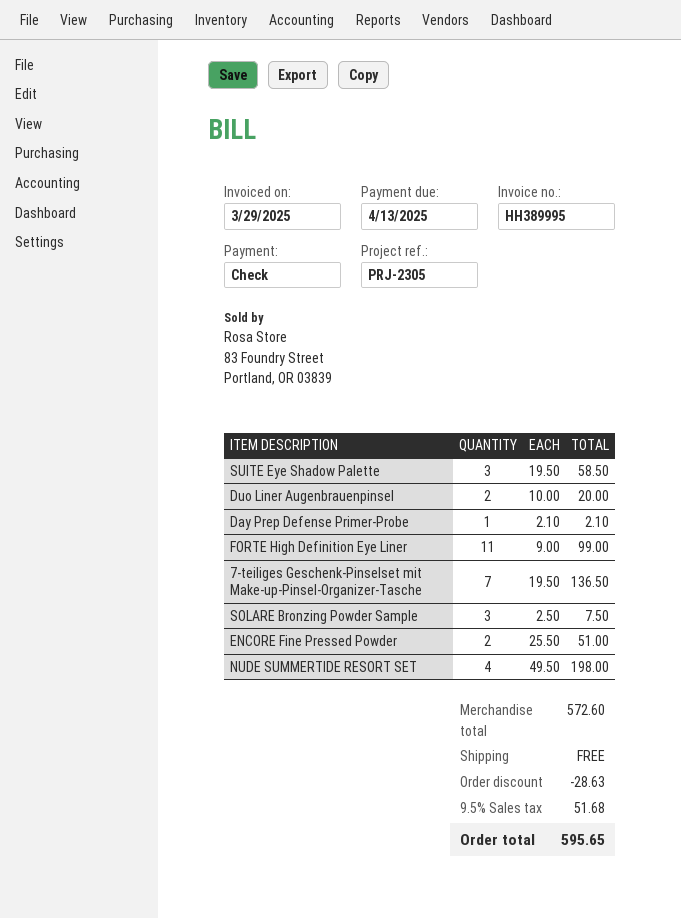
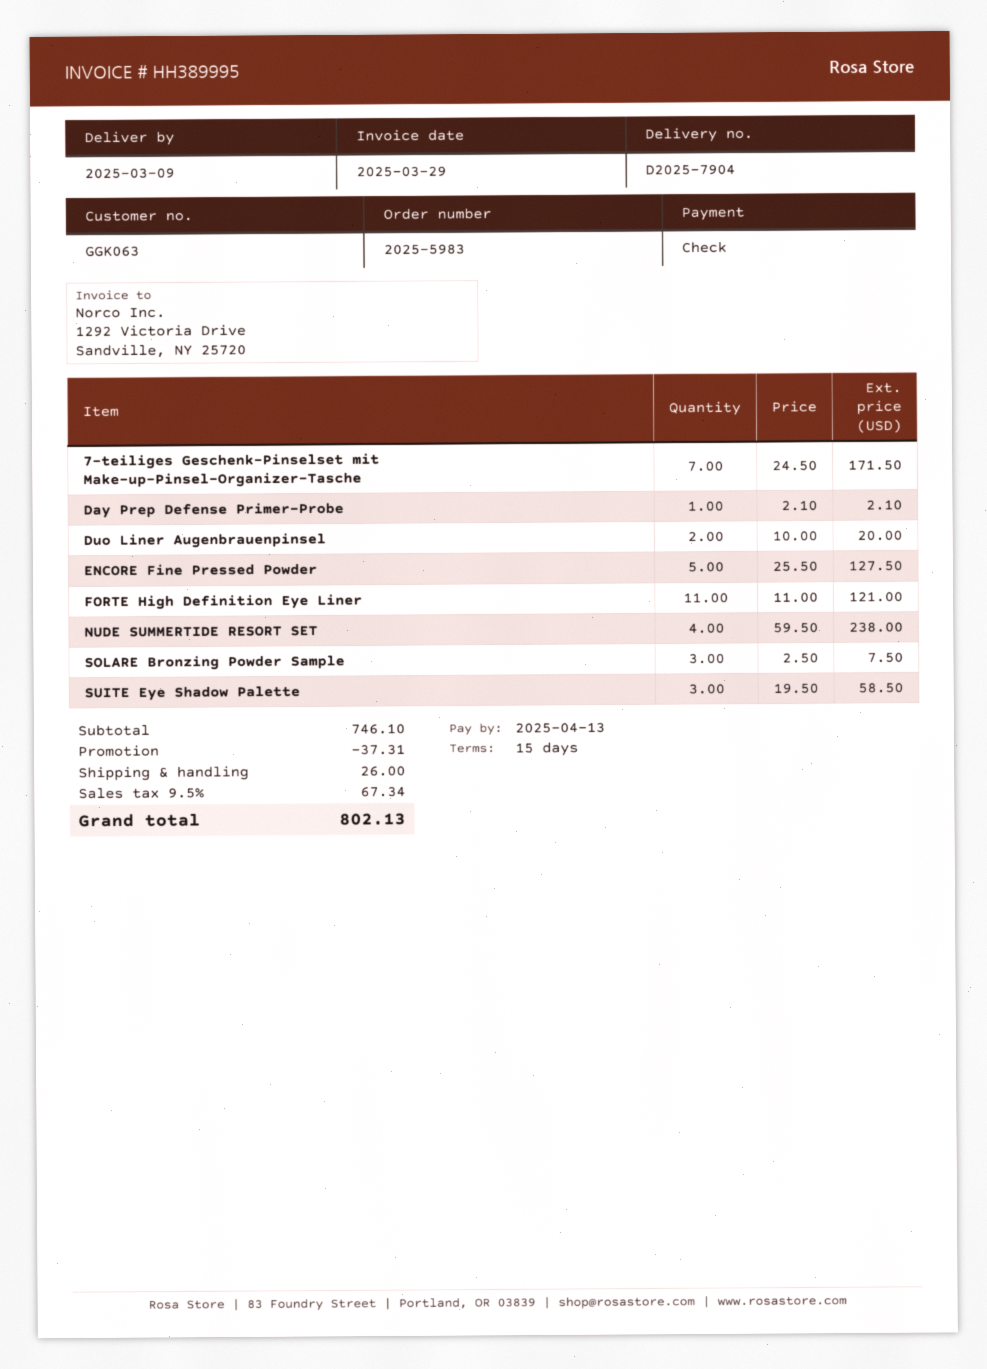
FORTE High Definition Eye Liner: 11 x 9.00 = 99.00 -> 11 x 11.00 = 121.00
7-teiliges Geschenk-Pinselset mit Make-up-Pinsel-Organizer-Tasche: 7 x 19.50 = 136.50 -> 7 x 24.50 = 171.50
ENCORE Fine Pressed Powder: 2 x 25.50 = 51.00 -> 5 x 25.50 = 127.50
NUDE SUMMERTIDE RESORT SET: 4 x 49.50 = 198.00 -> 4 x 59.50 = 238.00
subtotal: 572.60 -> 746.10
discount: 28.63 -> 37.31
shipping: 0.00 -> 26.00
tax: 9.5% = 51.68 -> 9.5% = 67.34
total: 595.65 -> 802.13

